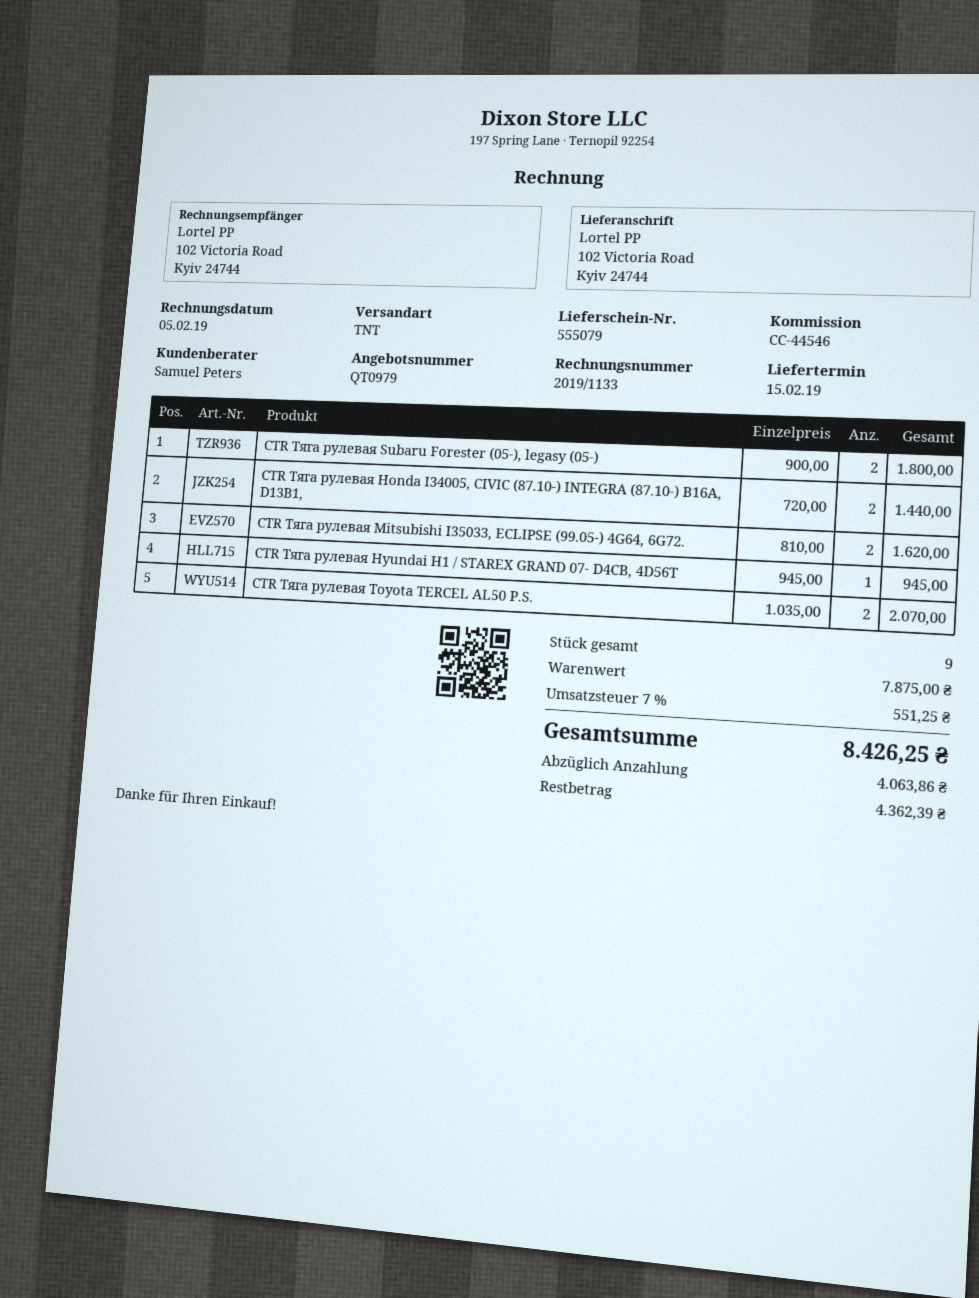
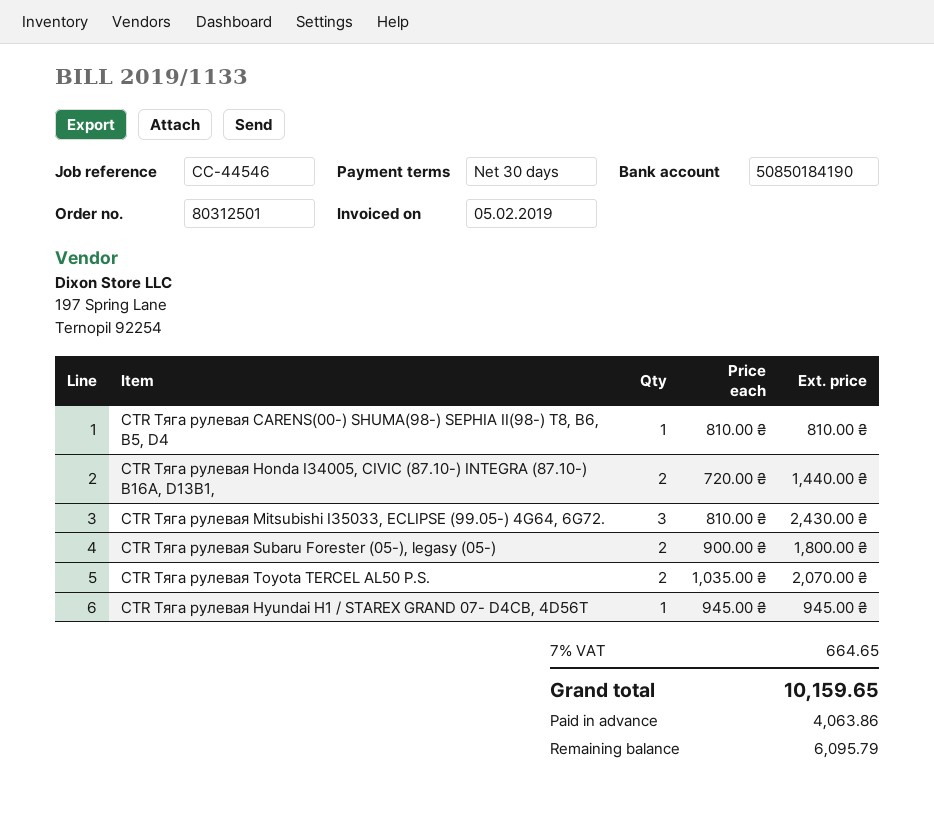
CTR Тяга рулевая Mitsubishi I35033, ECLIPSE (99.05-) 4G64, 6G72.: 2 x 810.00 = 1620.00 -> 3 x 810.00 = 2430.00
CTR Тяга рулевая CARENS(00-) SHUMA(98-) SEPHIA II(98-) T8, B6, B5, D4: none -> 1 x 810.00 = 810.00
tax: 7% = 551.25 -> 7% = 664.65
total: 8426.25 -> 10159.65
balance: 4362.39 -> 6095.79

